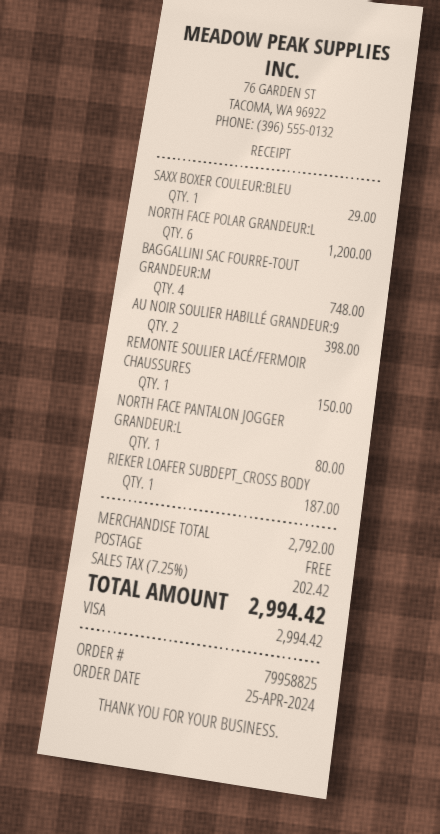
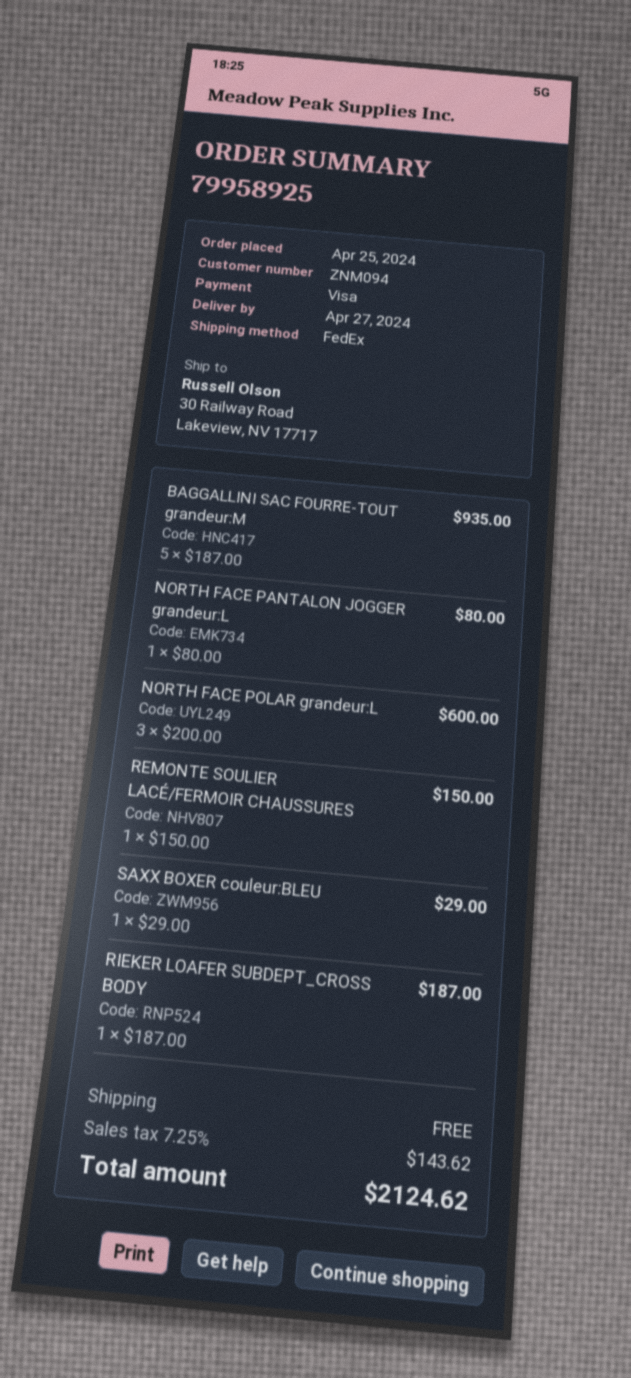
order number: 79958825 -> 79958925
NORTH FACE POLAR GRANDEUR:L: 6 for 1200.00 -> 3 for 600.00
BAGGALLINI SAC FOURRE-TOUT GRANDEUR:M: 4 for 748.00 -> 5 for 935.00
AU NOIR SOULIER HABILLÉ GRANDEUR:9: 2 for 398.00 -> none
tax: 7.25% = 202.42 -> 7.25% = 143.62
total: 2994.42 -> 2124.62

